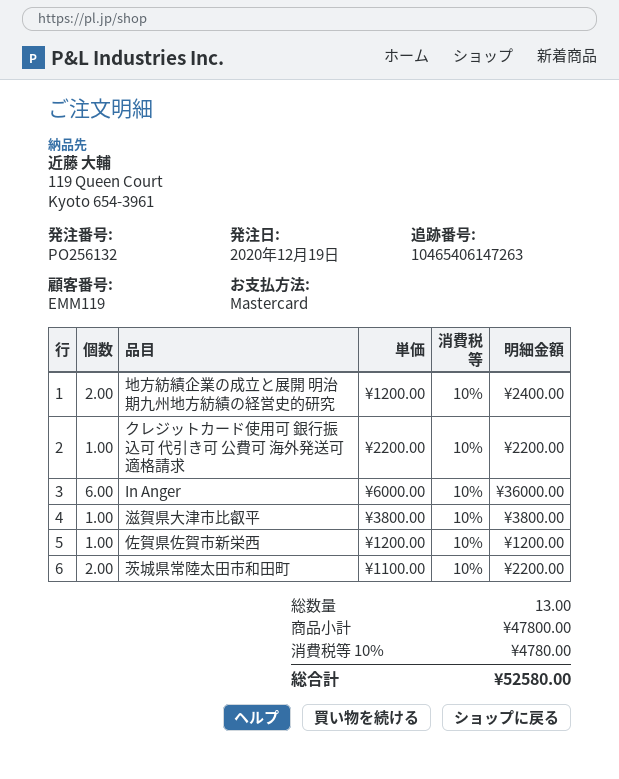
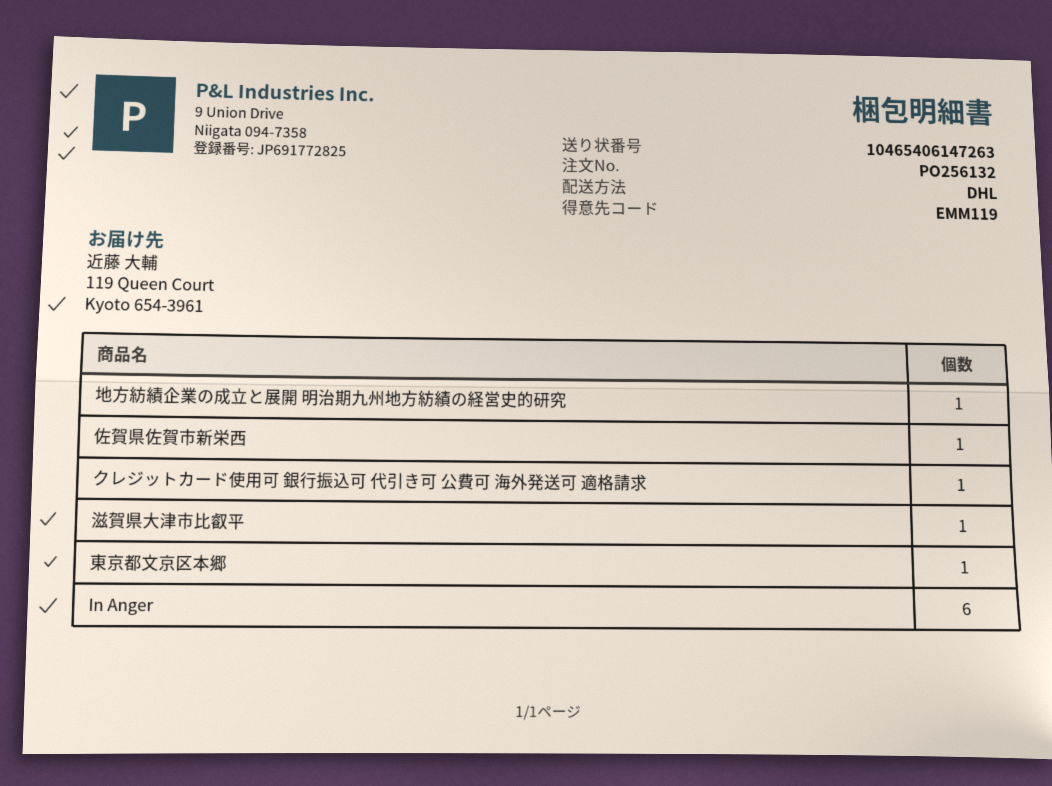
地方紡績企業の成立と展開 明治期九州地方紡績の経営史的研究: 2 -> 1
茨城県常陸太田市和田町: 2 -> none
東京都文京区本郷: none -> 1

